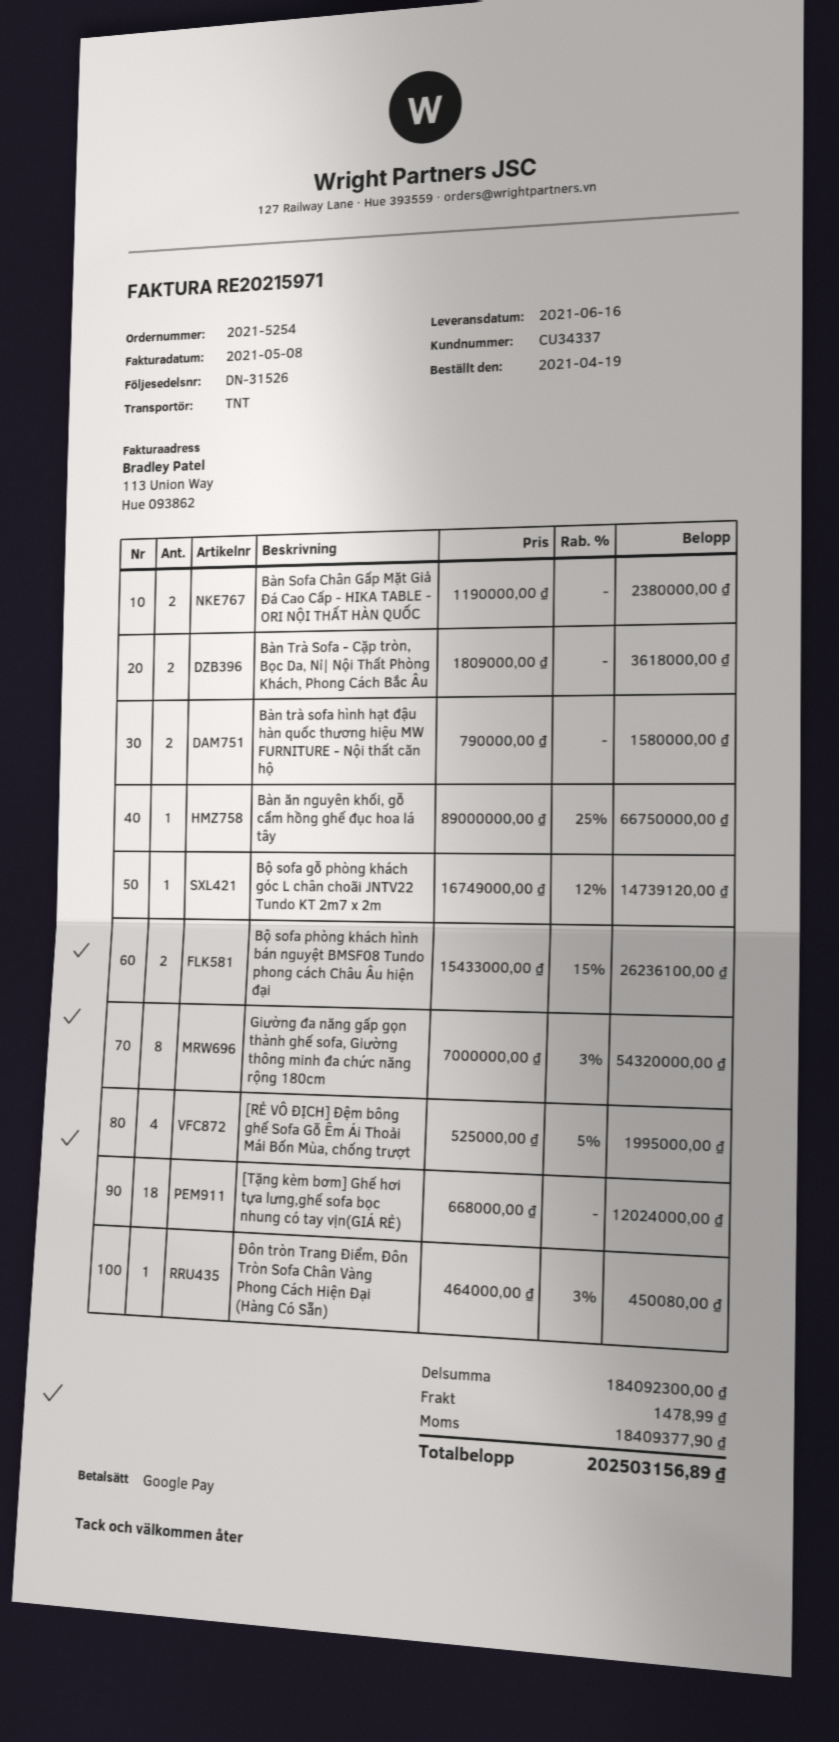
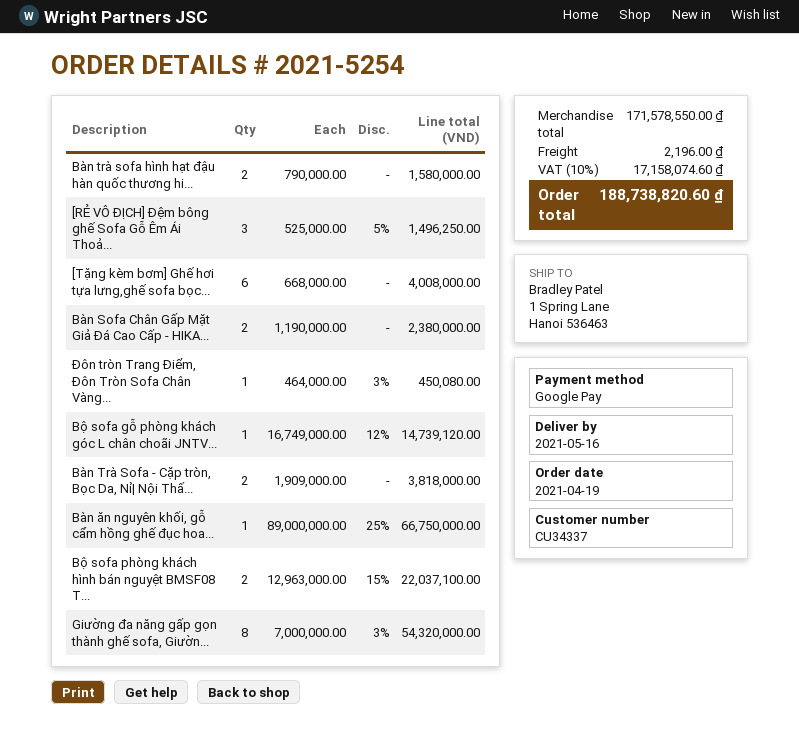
delivery date: 2021-06-16 -> 2021-05-16
Bàn Trà Sofa - Cặp tròn, Bọc Da, Nỉ| Nội Thất Phòng Khách, Phong Cách Bắc Âu: 2 x 1809000.00 = 3618000.00 -> 2 x 1909000.00 = 3818000.00
Bộ sofa phòng khách hình bán nguyệt BMSF08 Tundo phong cách Châu Âu hiện đại: 2 x 15433000.00 - 15% = 26236100.00 -> 2 x 12963000.00 - 15% = 22037100.00
[RẺ VÔ ĐỊCH] Đệm bông ghế Sofa Gỗ Êm Ái Thoải Mái Bốn Mùa, chống trượt: 4 x 525000.00 - 5% = 1995000.00 -> 3 x 525000.00 - 5% = 1496250.00
[Tặng kèm bơm] Ghế hơi tựa lưng,ghế sofa bọc nhung có tay vịn(GIÁ RẺ): 18 x 668000.00 = 12024000.00 -> 6 x 668000.00 = 4008000.00
subtotal: 184092300.00 -> 171578550.00
shipping: 1478.99 -> 2196.00
tax: 18409377.90 -> 17158074.60
total: 202503156.89 -> 188738820.60

